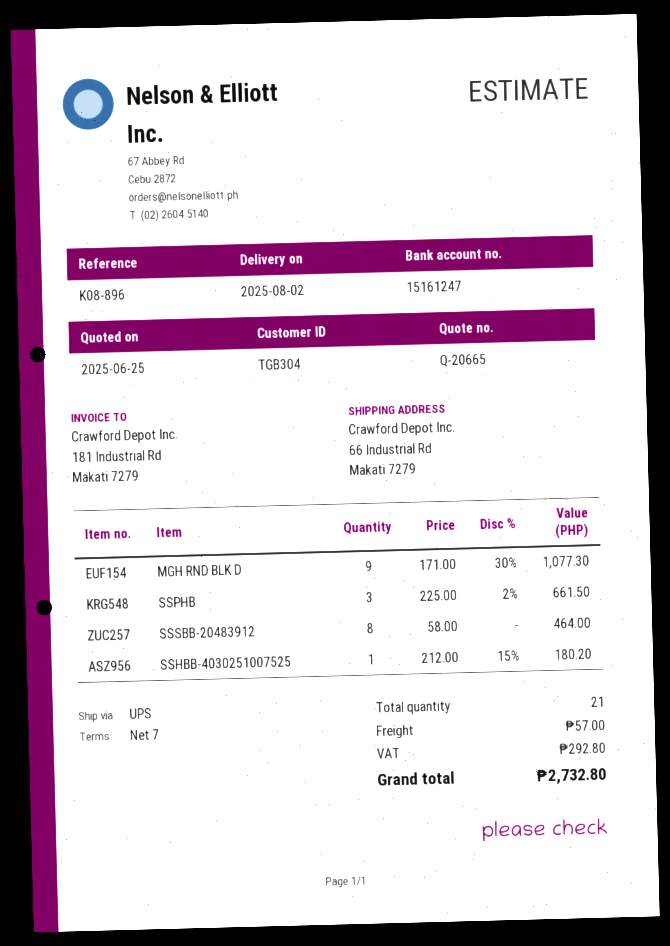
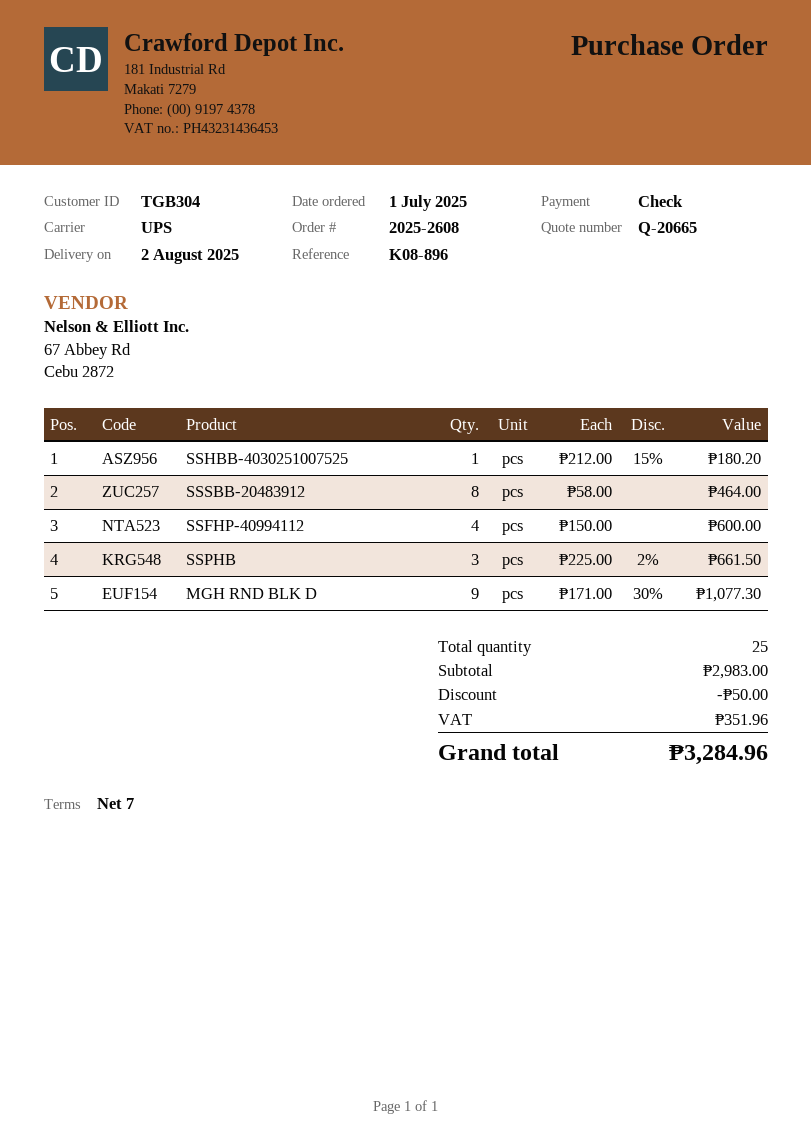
SSFHP-40994112: none -> 4 x 150.00 = 600.00
total quantity: 21 -> 25
discount: none -> 50.00
shipping: 57.00 -> none
tax: 292.80 -> 351.96
total: 2732.80 -> 3284.96

